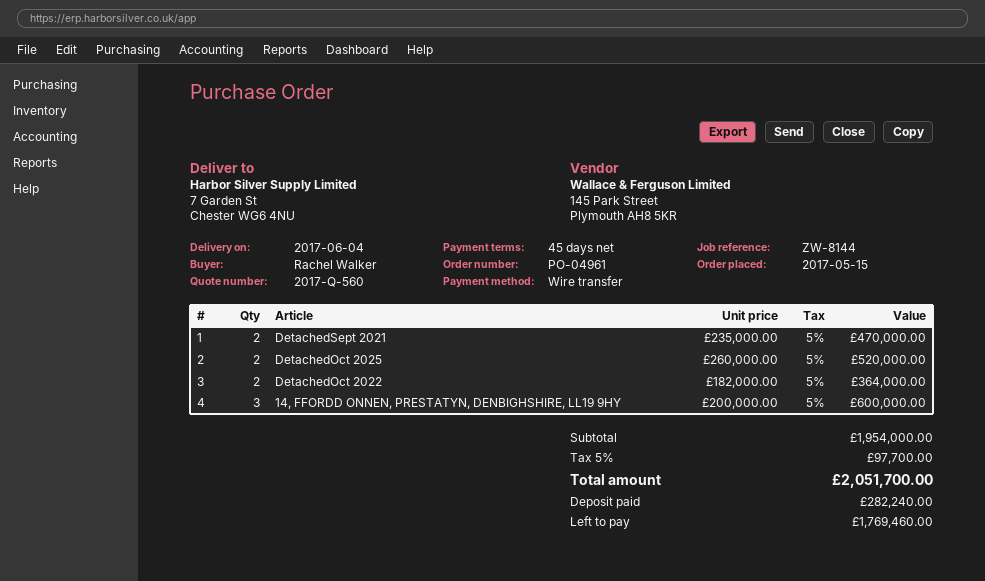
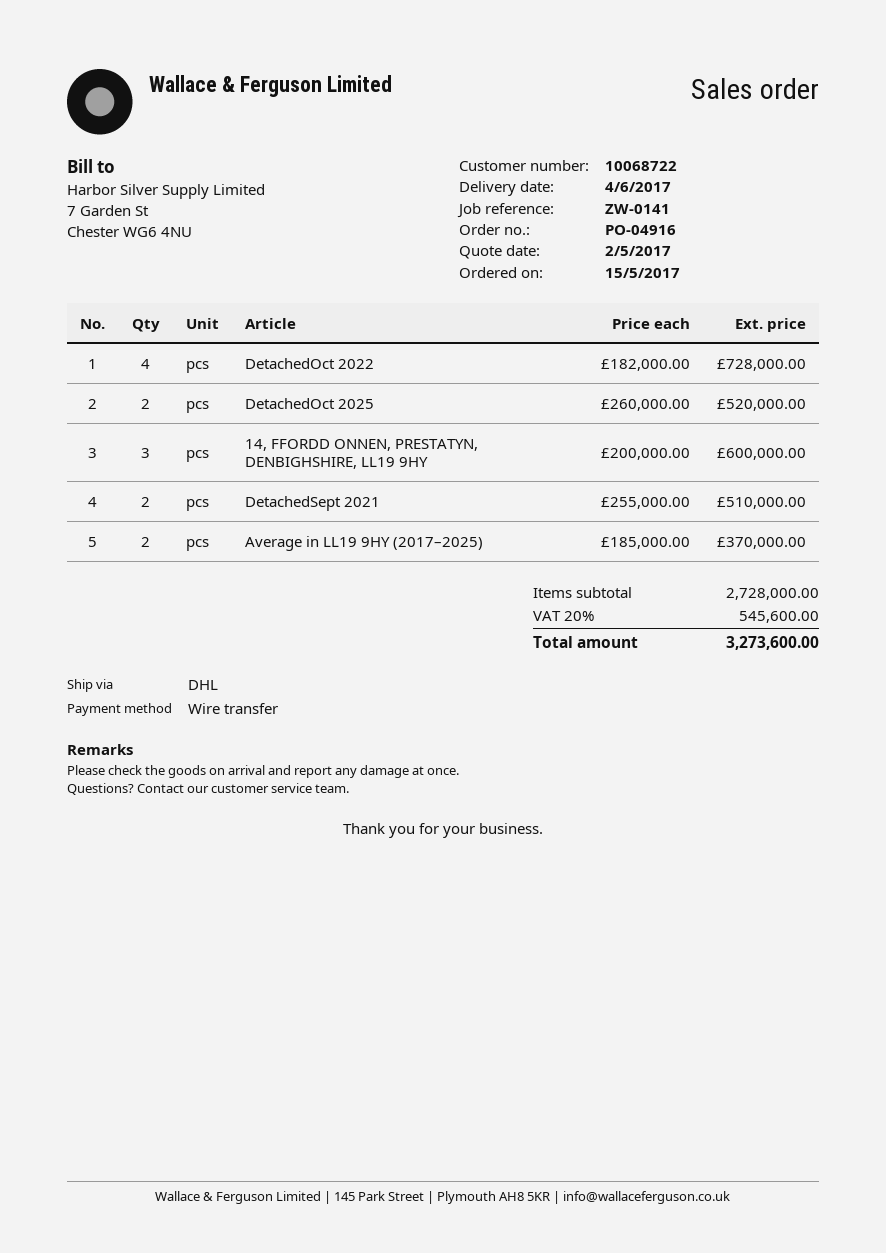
order number: PO-04961 -> PO-04916
reference: ZW-8144 -> ZW-0141
DetachedSept 2021: 2 x 235000.00 = 470000.00 -> 2 x 255000.00 = 510000.00
DetachedOct 2022: 2 x 182000.00 = 364000.00 -> 4 x 182000.00 = 728000.00
Average in LL19 9HY (2017–2025): none -> 2 x 185000.00 = 370000.00
subtotal: 1954000.00 -> 2728000.00
tax: 5% = 97700.00 -> 20% = 545600.00
total: 2051700.00 -> 3273600.00

